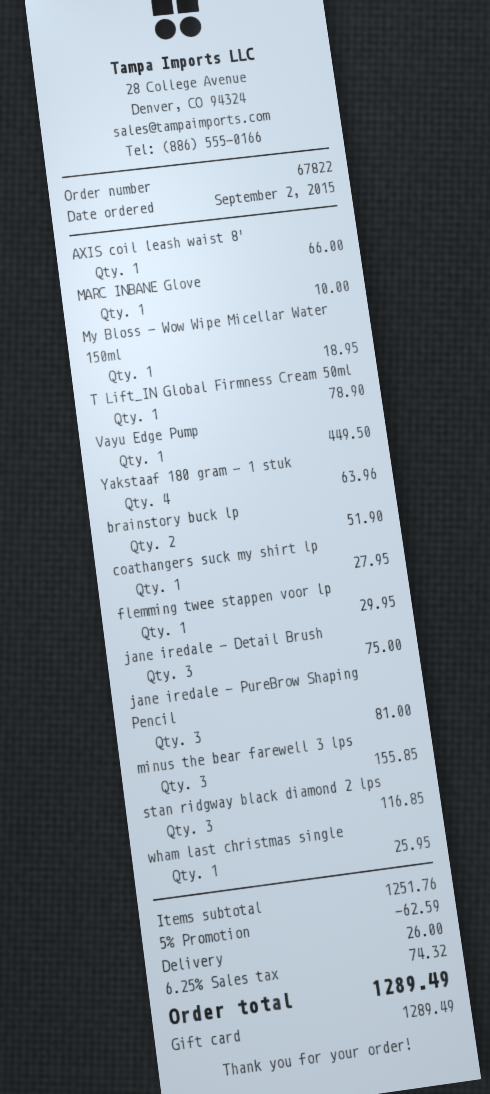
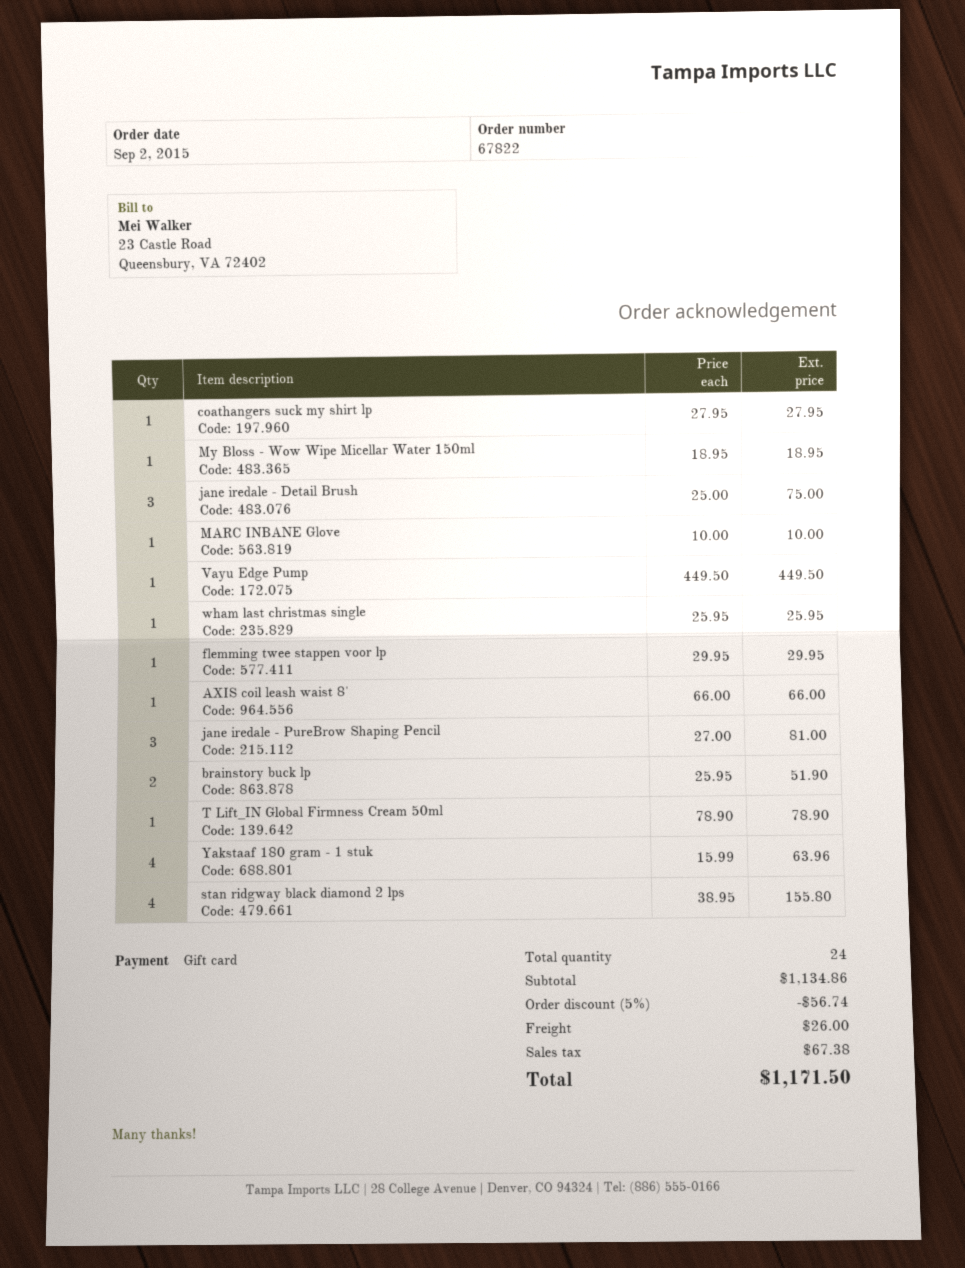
minus the bear farewell 3 lps: 3 for 155.85 -> none
stan ridgway black diamond 2 lps: 3 for 116.85 -> 4 for 155.80
subtotal: 1251.76 -> 1134.86
discount: 5% = 62.59 -> 5% = 56.74
tax: 74.32 -> 67.38
total: 1289.49 -> 1171.50

